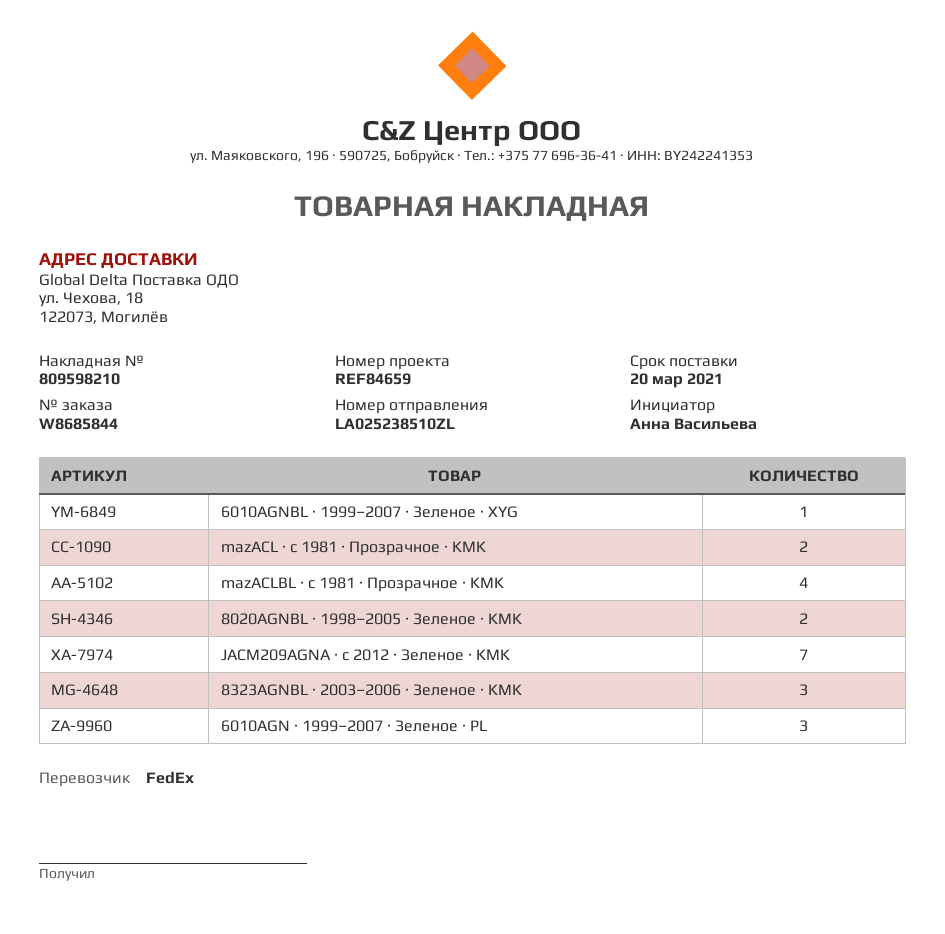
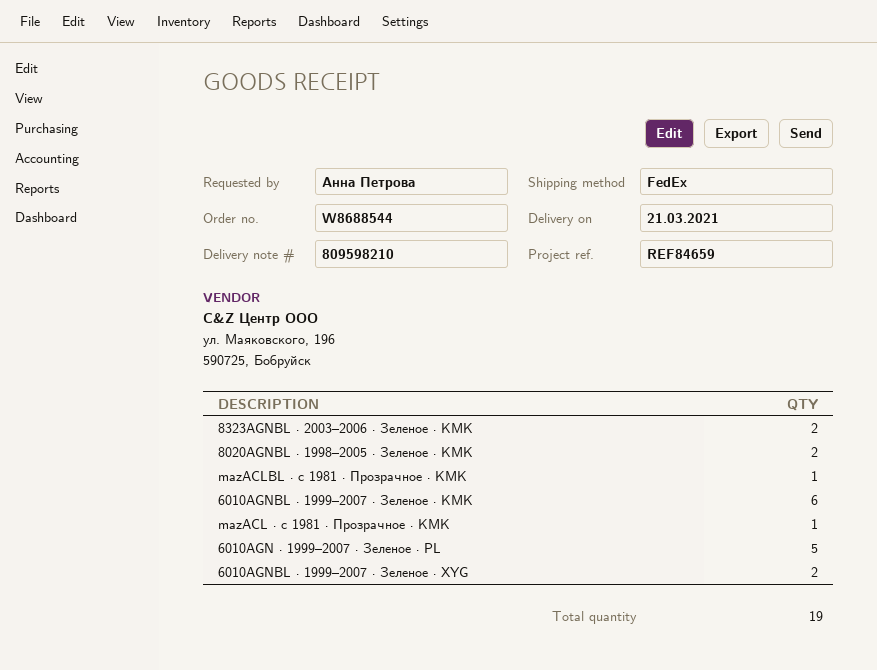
order number: W8685844 -> W8688544
delivery date: 2021-03-20 -> 2021-03-21
ordered by: Анна Васильева -> Анна Петрова
6010AGNBL · 1999–2007 · Зеленое · XYG: 1 -> 2
mazACL · с 1981 · Прозрачное · KMK: 2 -> 1
mazACLBL · с 1981 · Прозрачное · KMK: 4 -> 1
JACM209AGNA · с 2012 · Зеленое · KMK: 7 -> none
8323AGNBL · 2003–2006 · Зеленое · KMK: 3 -> 2
6010AGN · 1999–2007 · Зеленое · PL: 3 -> 5
6010AGNBL · 1999–2007 · Зеленое · KMK: none -> 6

